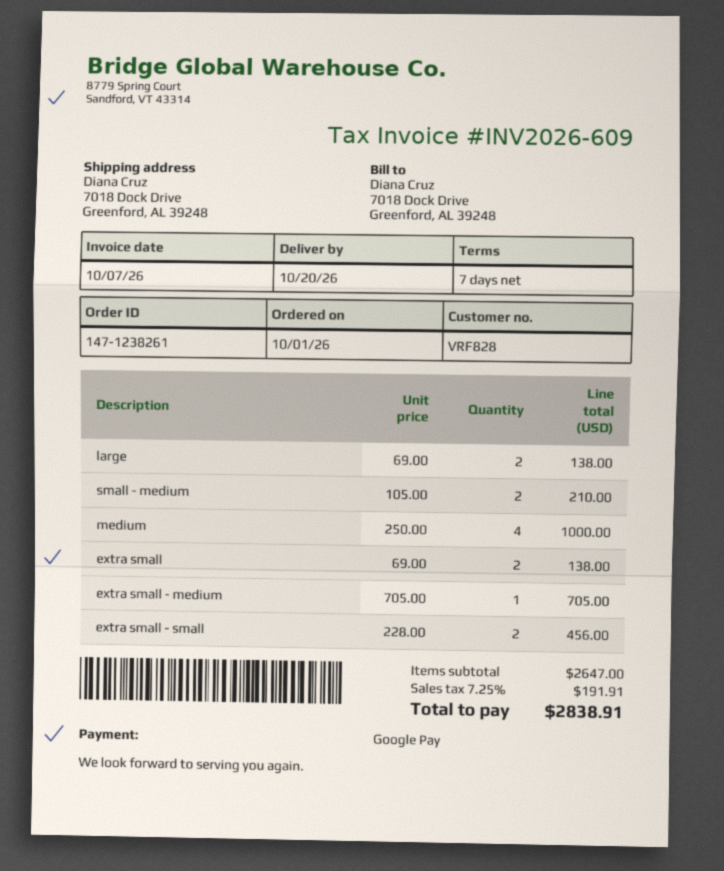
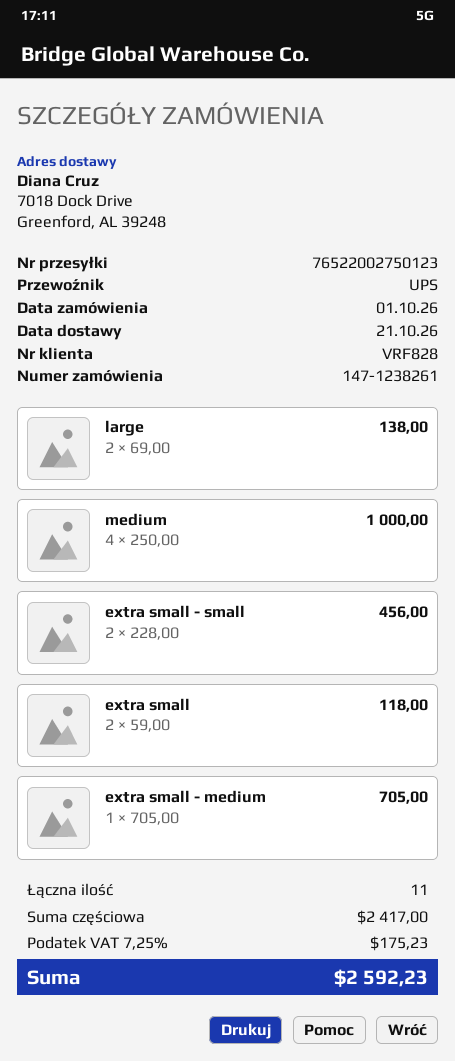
delivery date: 2026-10-20 -> 2026-10-21
small - medium: 2 x 105.00 = 210.00 -> none
extra small: 2 x 69.00 = 138.00 -> 2 x 59.00 = 118.00
subtotal: 2647.00 -> 2417.00
tax: 7.25% = 191.91 -> 7.25% = 175.23
total: 2838.91 -> 2592.23

